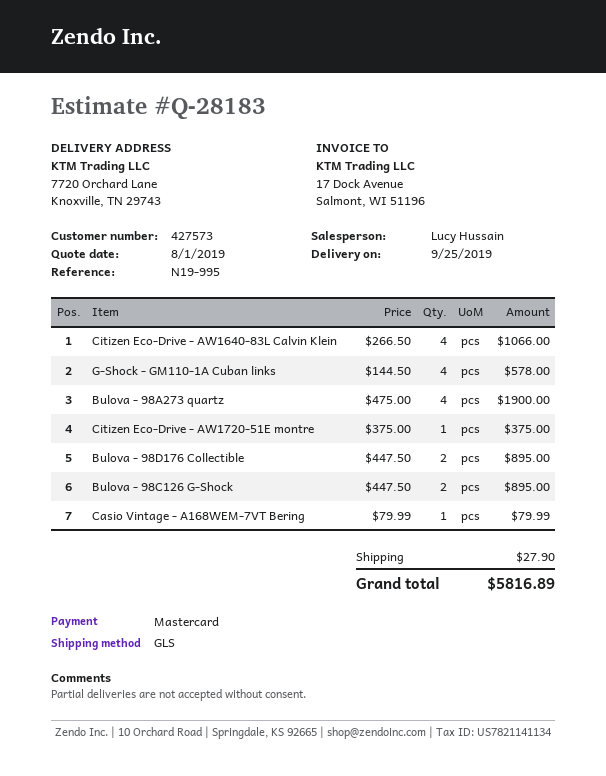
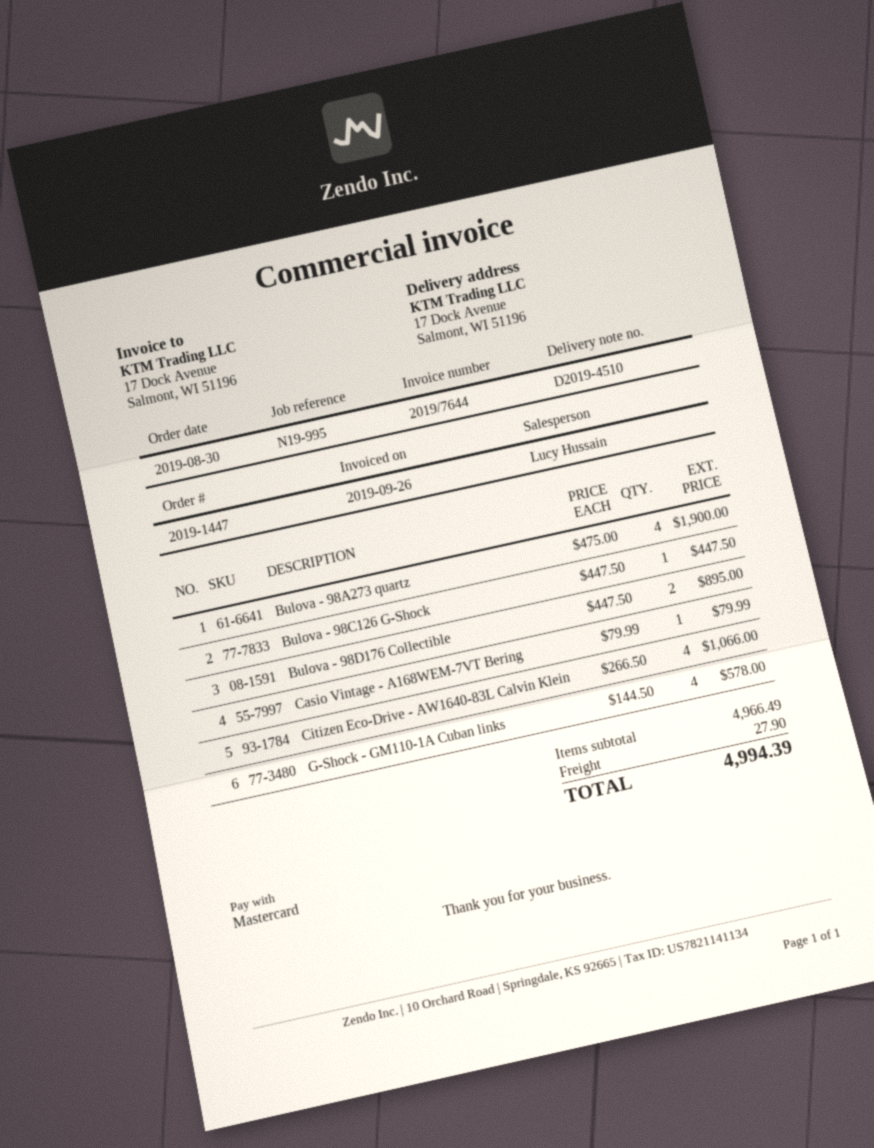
ship to: 7720 Orchard Lane, Knoxville, TN 29743 -> 17 Dock Avenue, Salmont, WI 51196
Citizen Eco-Drive - AW1720-51E montre: 1 x 375.00 = 375.00 -> none
Bulova - 98C126 G-Shock: 2 x 447.50 = 895.00 -> 1 x 447.50 = 447.50
total: 5816.89 -> 4994.39

